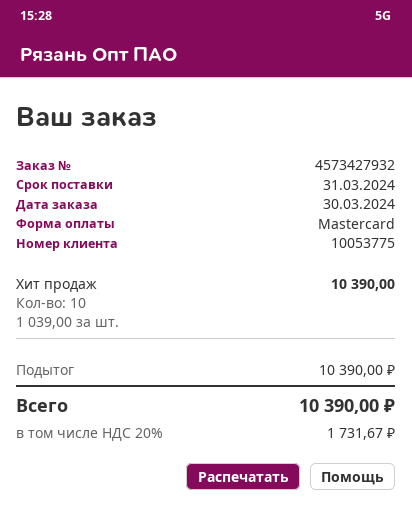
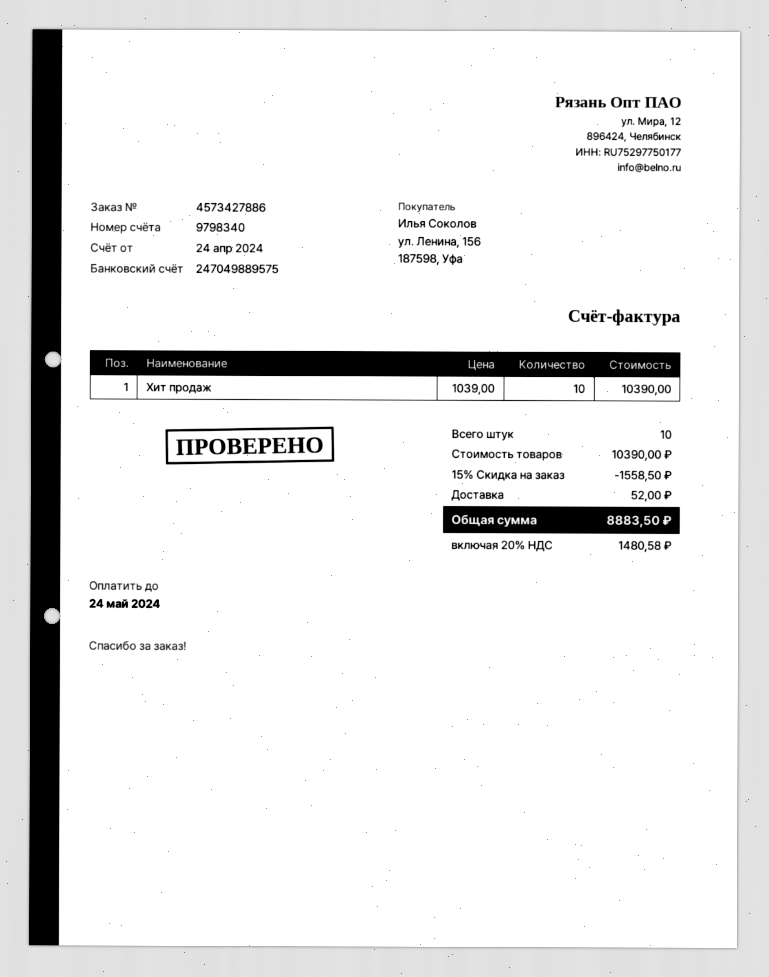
order number: 4573427932 -> 4573427886
discount: none -> 15% = 1558.50
shipping: none -> 52.00
tax: 20% = 1731.67 -> 20% = 1480.58
total: 10390.00 -> 8883.50

